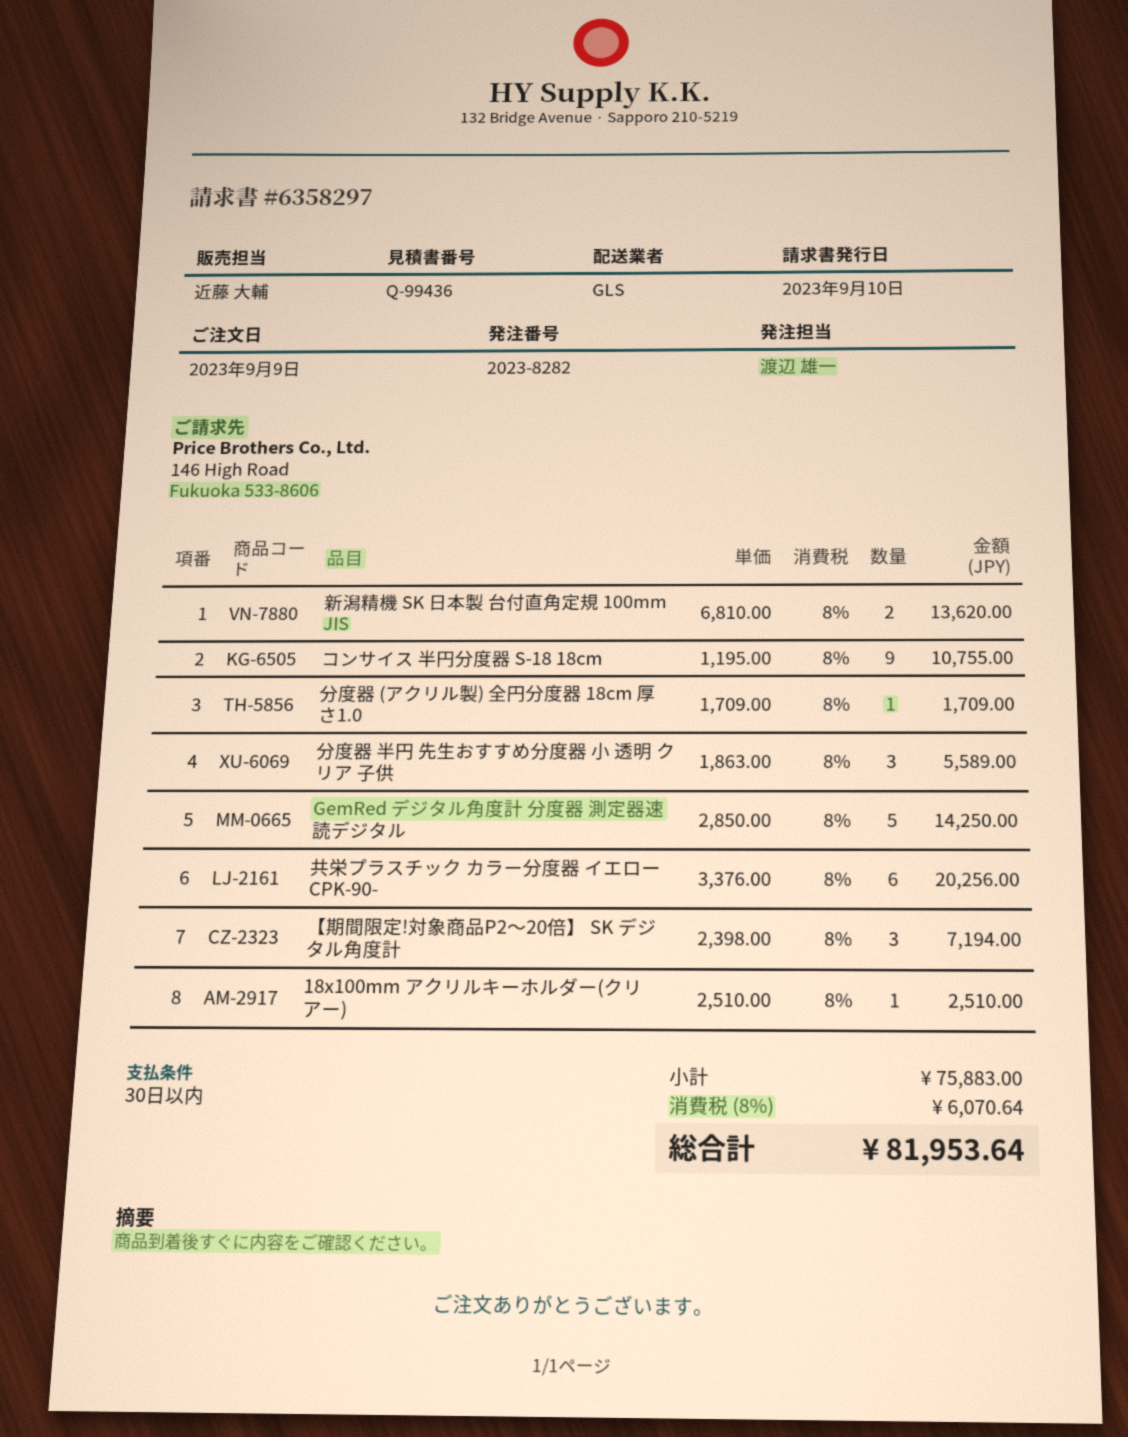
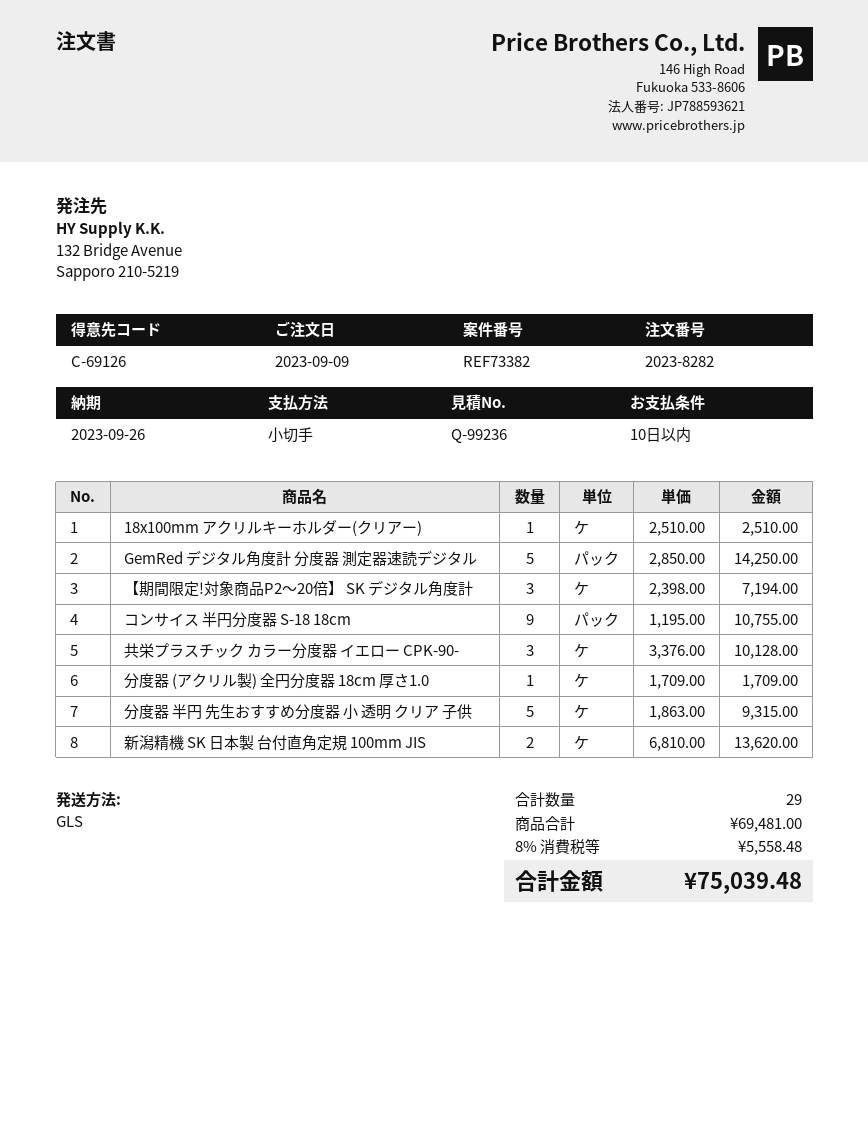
quote number: Q-99436 -> Q-99236
payment terms: 30 days -> 10 days
分度器 半円 先生おすすめ分度器 小 透明 クリア 子供: 3 x 1863.00 = 5589.00 -> 5 x 1863.00 = 9315.00
共栄プラスチック カラー分度器 イエロー CPK-90-: 6 x 3376.00 = 20256.00 -> 3 x 3376.00 = 10128.00
subtotal: 75883.00 -> 69481.00
tax: 8% = 6070.64 -> 8% = 5558.48
total: 81953.64 -> 75039.48

